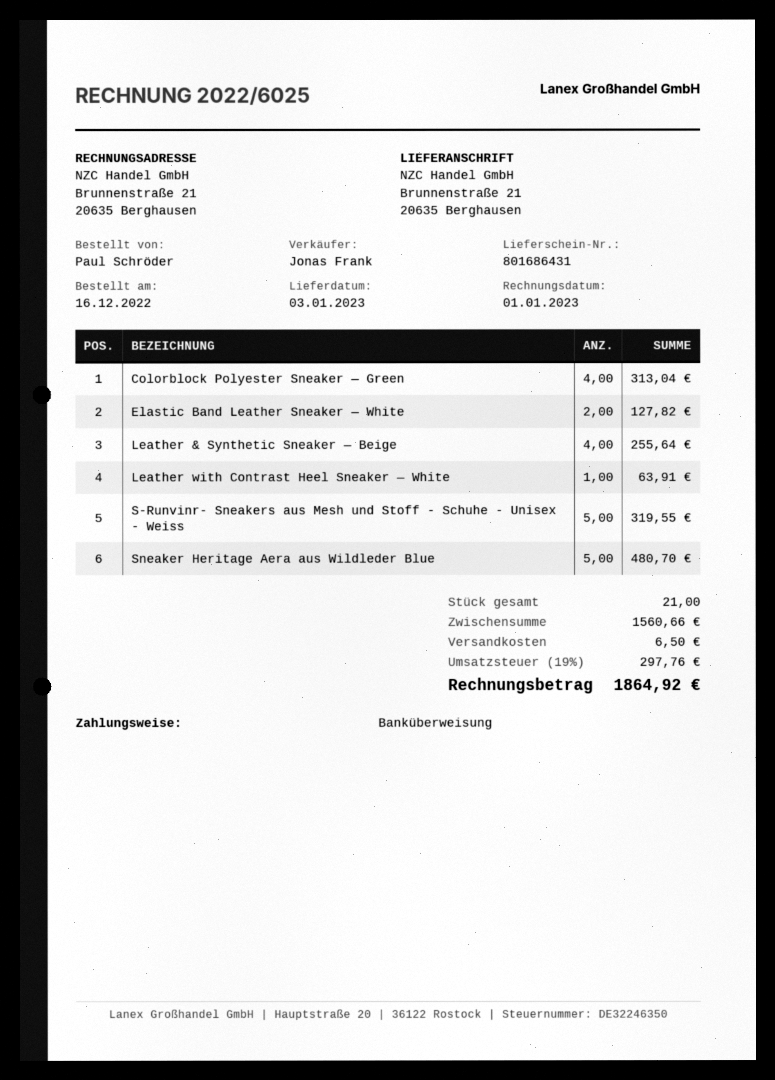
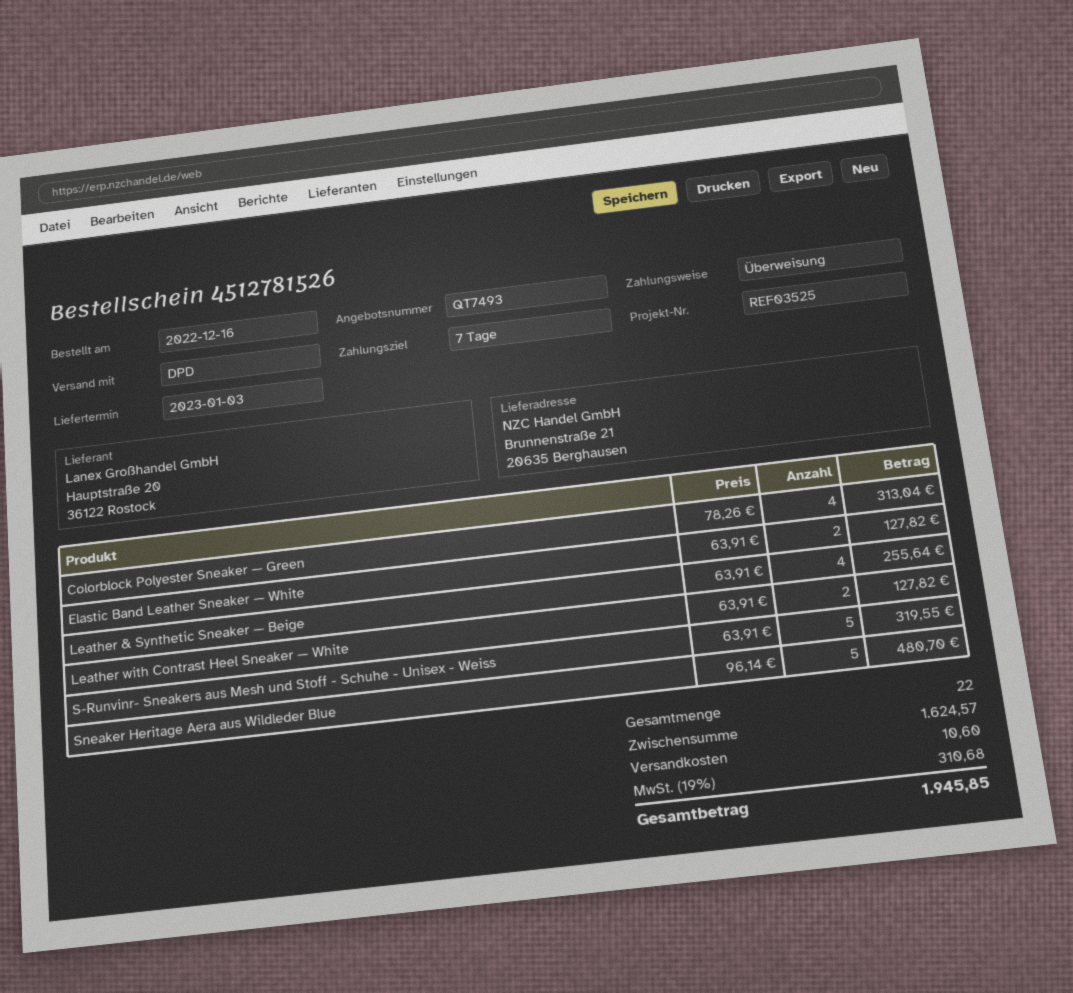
Leather with Contrast Heel Sneaker — White: 1 for 63.91 -> 2 for 127.82
total quantity: 21 -> 22
subtotal: 1560.66 -> 1624.57
shipping: 6.50 -> 10.60
tax: 19% = 297.76 -> 19% = 310.68
total: 1864.92 -> 1945.85

